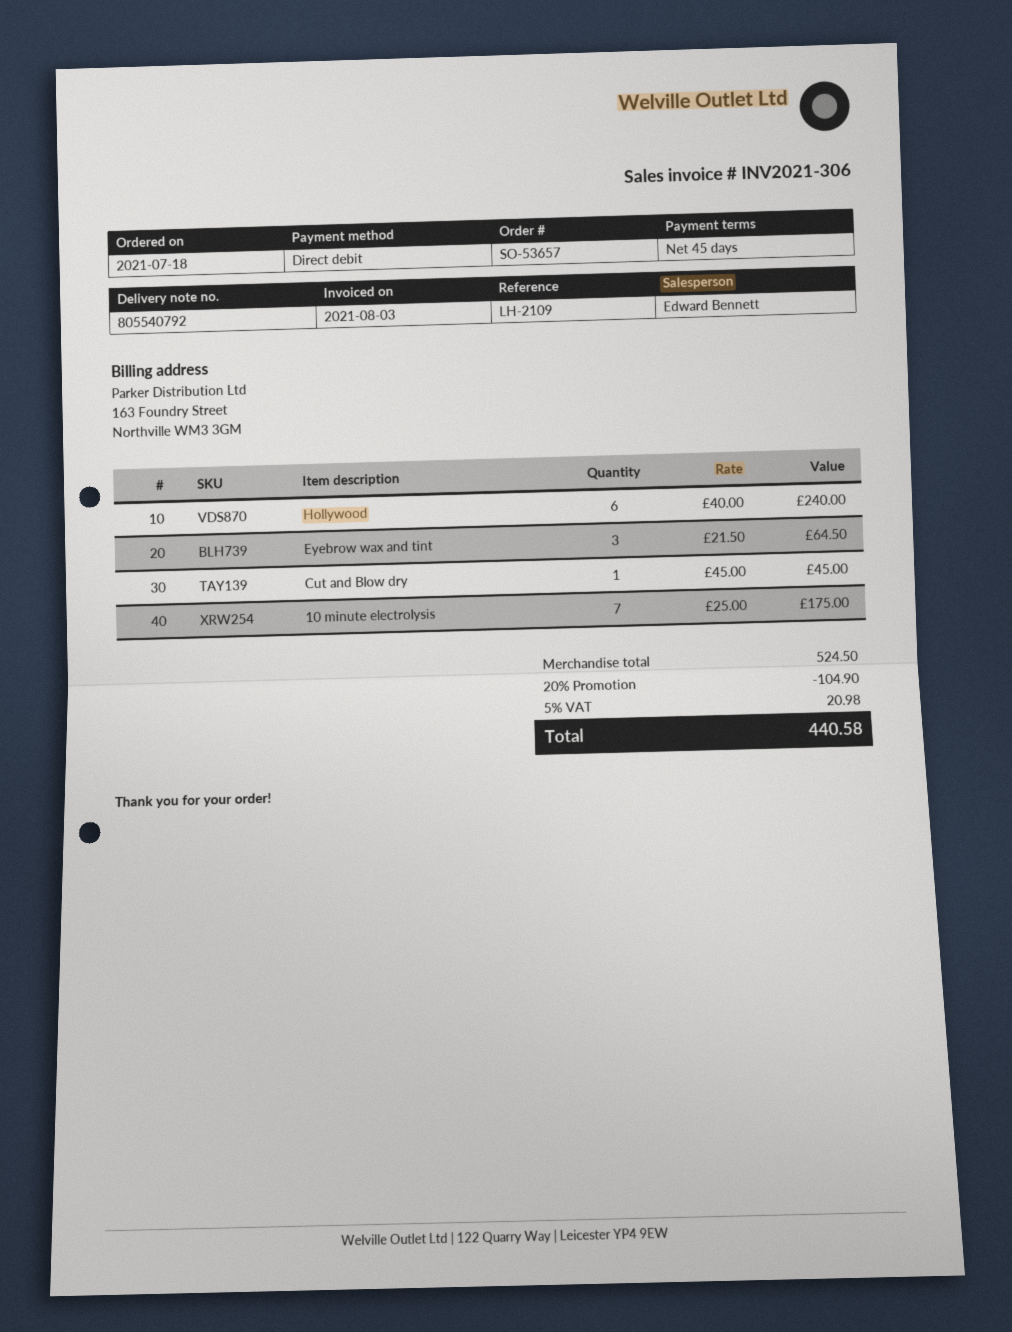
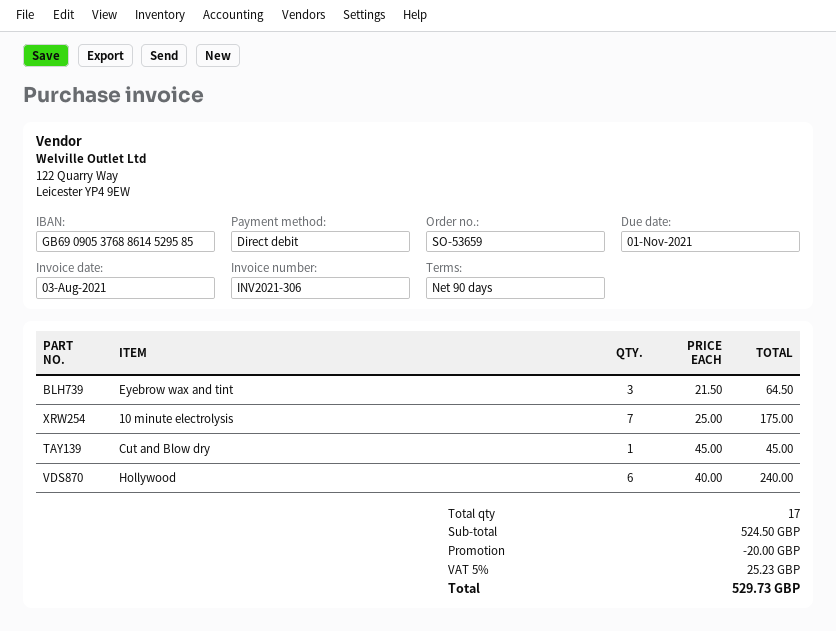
order number: SO-53657 -> SO-53659
payment terms: 45 days -> 90 days
discount: 104.90 -> 20.00
tax: 5% = 20.98 -> 5% = 25.23
total: 440.58 -> 529.73

